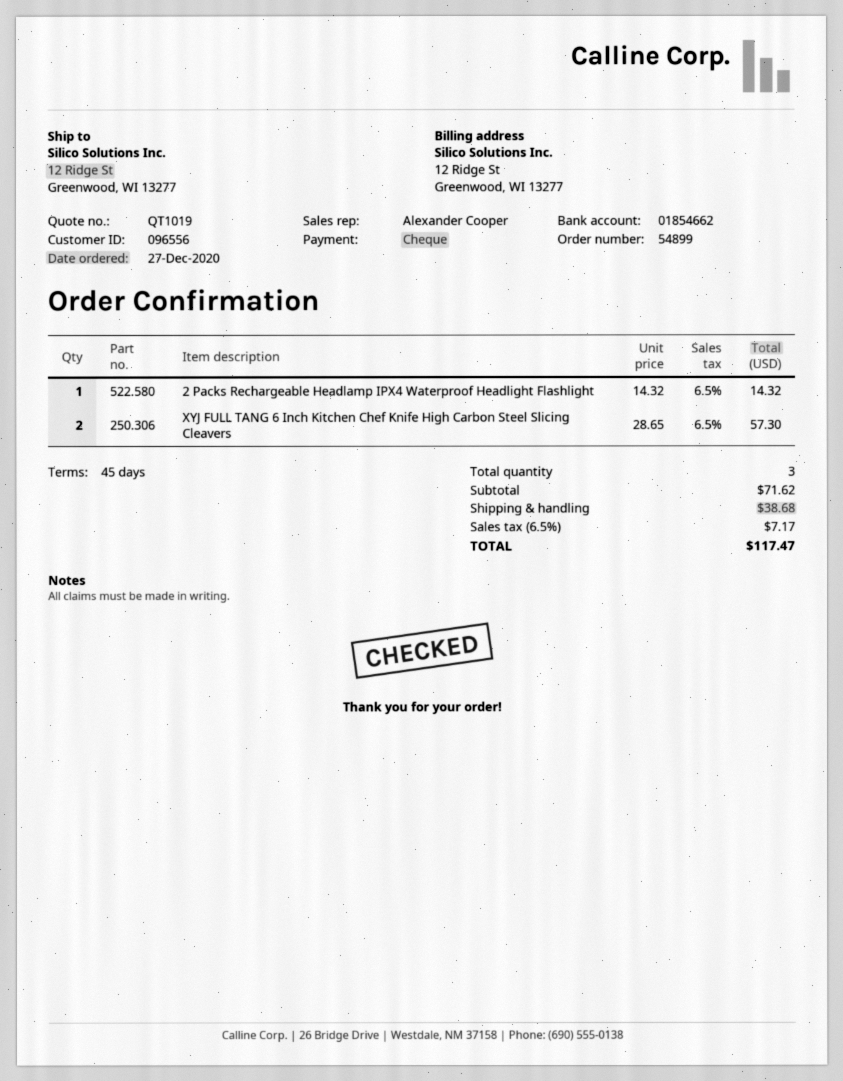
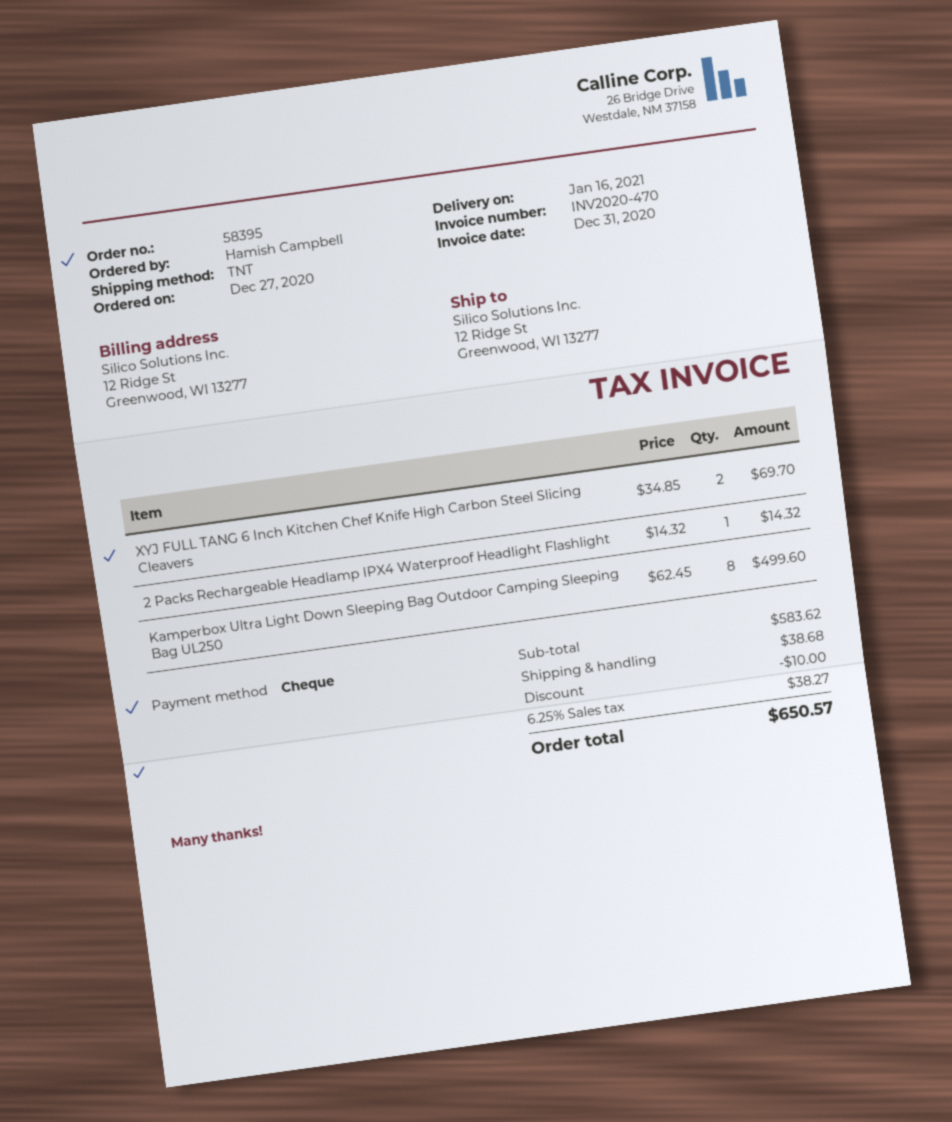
order number: 54899 -> 58395
XYJ FULL TANG 6 Inch Kitchen Chef Knife High Carbon Steel Slicing Cleavers: 2 x 28.65 = 57.30 -> 2 x 34.85 = 69.70
Kamperbox Ultra Light Down Sleeping Bag Outdoor Camping Sleeping Bag UL250: none -> 8 x 62.45 = 499.60
subtotal: 71.62 -> 583.62
discount: none -> 10.00
tax: 6.5% = 7.17 -> 6.25% = 38.27
total: 117.47 -> 650.57

